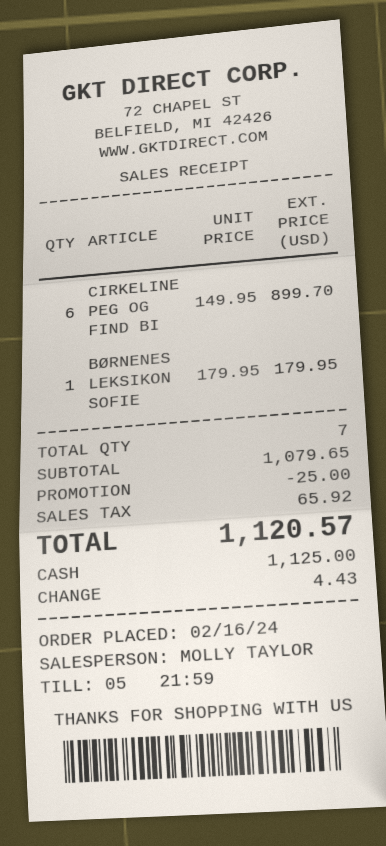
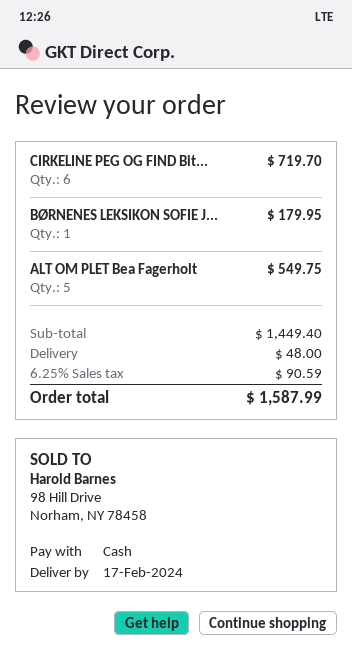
CIRKELINE PEG OG FIND BI: 6 for 899.70 -> 6 for 719.70
ALT OM PLET Bea Fagerholt: none -> 5 for 549.75
subtotal: 1079.65 -> 1449.40
discount: 25.00 -> none
shipping: none -> 48.00
tax: 65.92 -> 90.59
total: 1120.57 -> 1587.99

